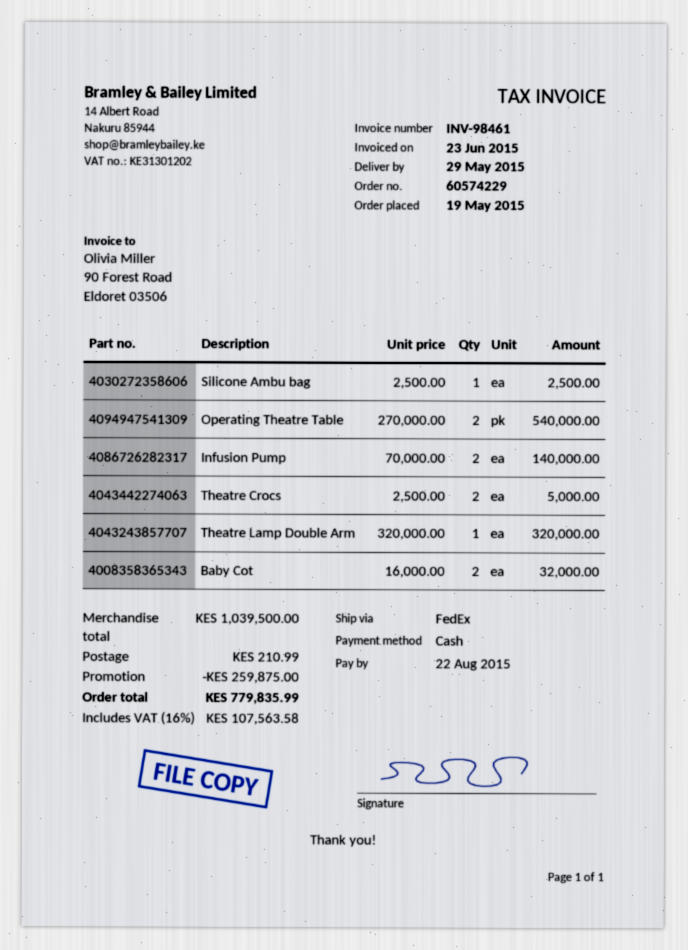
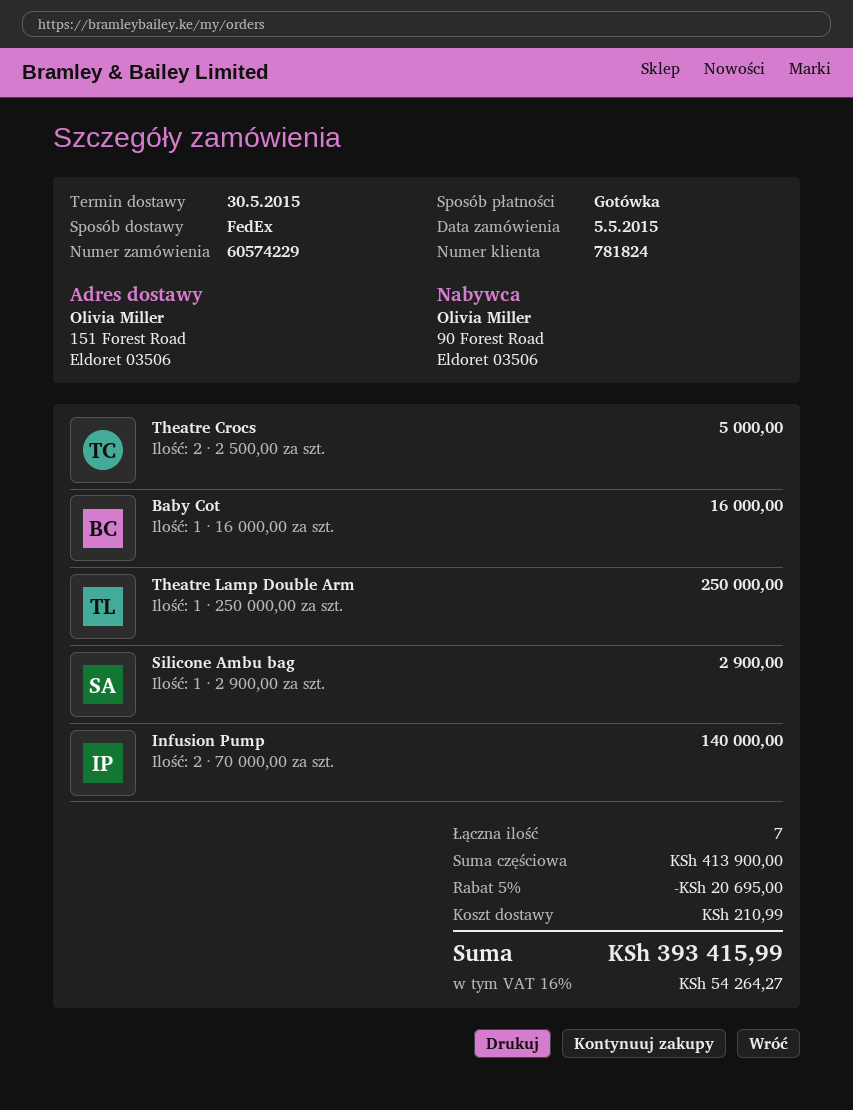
order date: 2015-05-19 -> 2015-05-05
delivery date: 2015-05-29 -> 2015-05-30
Silicone Ambu bag: 1 x 2500.00 = 2500.00 -> 1 x 2900.00 = 2900.00
Operating Theatre Table: 2 x 270000.00 = 540000.00 -> none
Theatre Lamp Double Arm: 1 x 320000.00 = 320000.00 -> 1 x 250000.00 = 250000.00
Baby Cot: 2 x 16000.00 = 32000.00 -> 1 x 16000.00 = 16000.00
subtotal: 1039500.00 -> 413900.00
discount: 259875.00 -> 20695.00
tax: 16% = 107563.58 -> 16% = 54264.27
total: 779835.99 -> 393415.99

